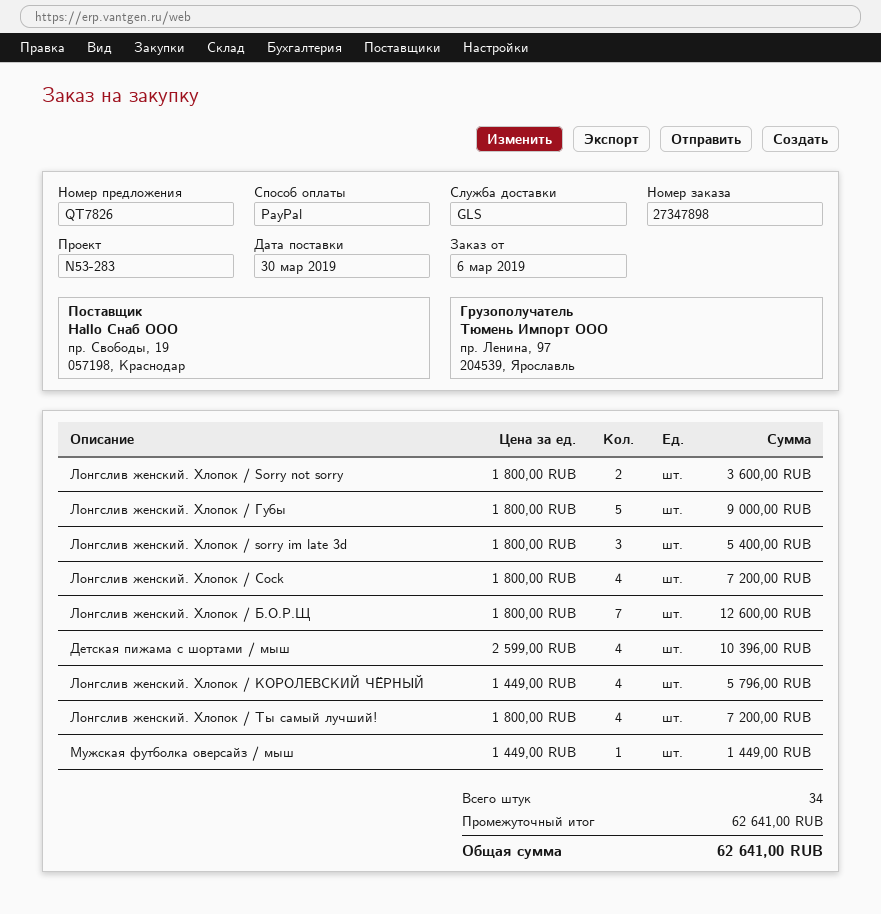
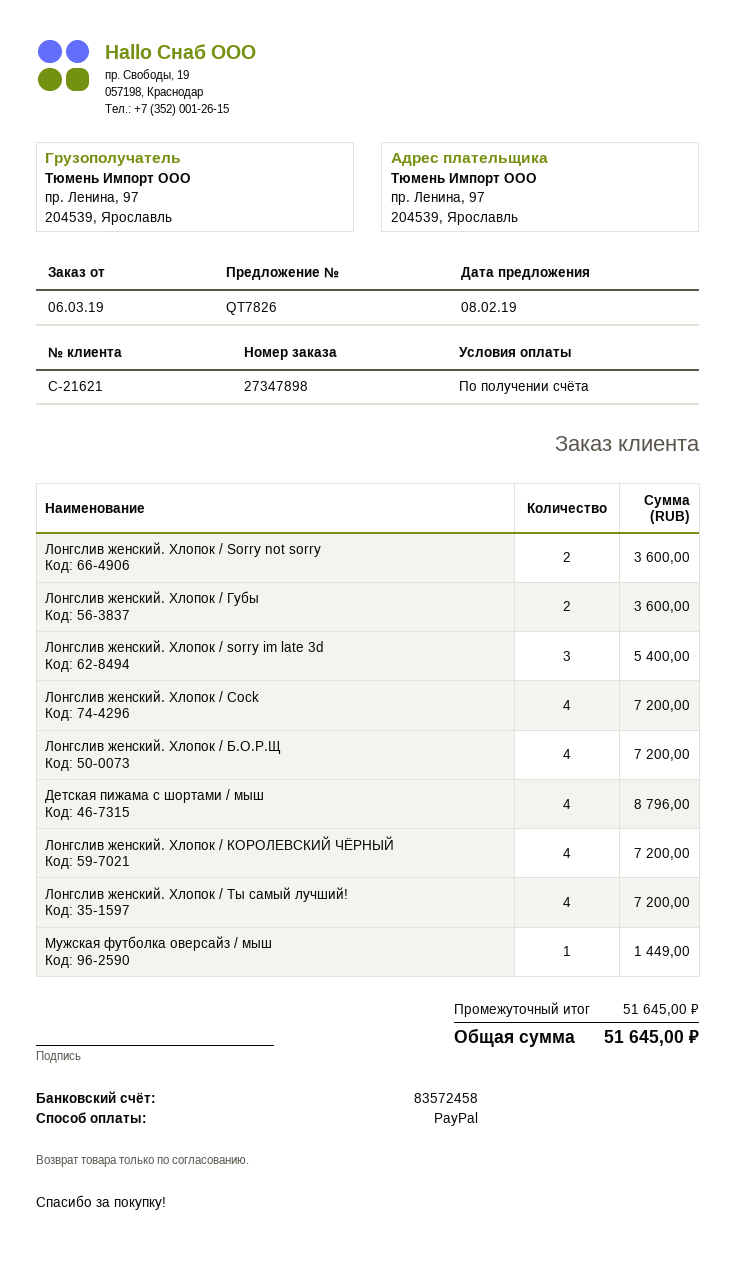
Лонгслив женский. Хлопок / Губы: 5 for 9000.00 -> 2 for 3600.00
Лонгслив женский. Хлопок / Б.О.Р.Щ: 7 for 12600.00 -> 4 for 7200.00
Детская пижама с шортами / мыш: 4 for 10396.00 -> 4 for 8796.00
Лонгслив женский. Хлопок / КОРОЛЕВСКИЙ ЧЁРНЫЙ: 4 for 5796.00 -> 4 for 7200.00
subtotal: 62641.00 -> 51645.00
total: 62641.00 -> 51645.00

